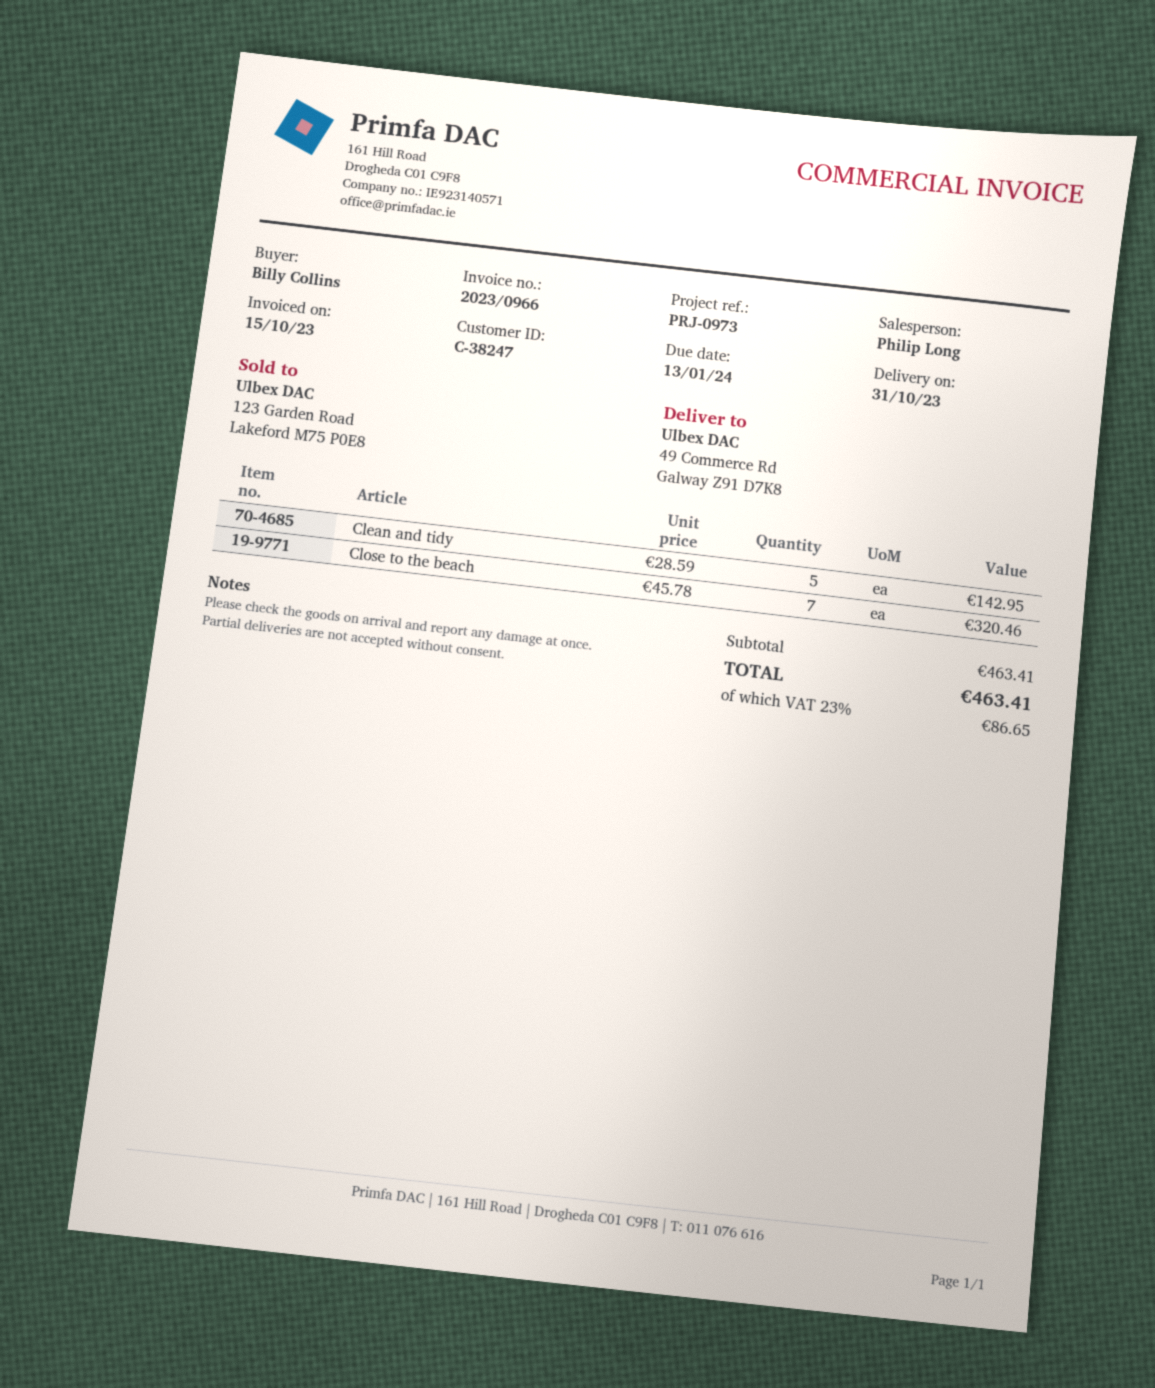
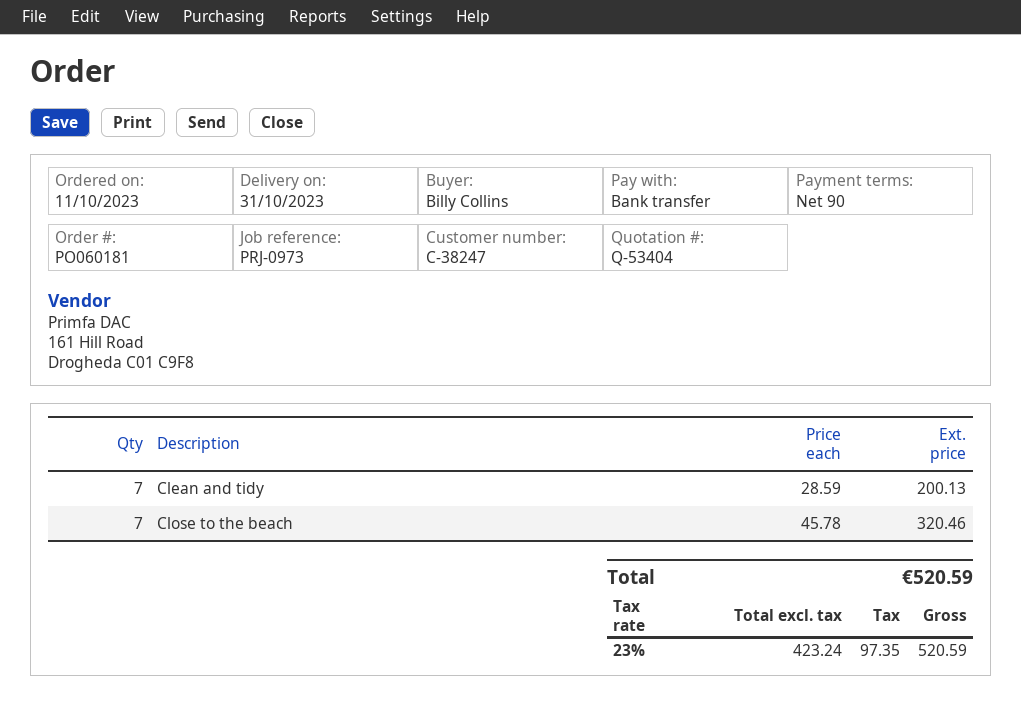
Clean and tidy: 5 x 28.59 = 142.95 -> 7 x 28.59 = 200.13
tax: 23% = 86.65 -> 23% = 97.35
total: 463.41 -> 520.59

